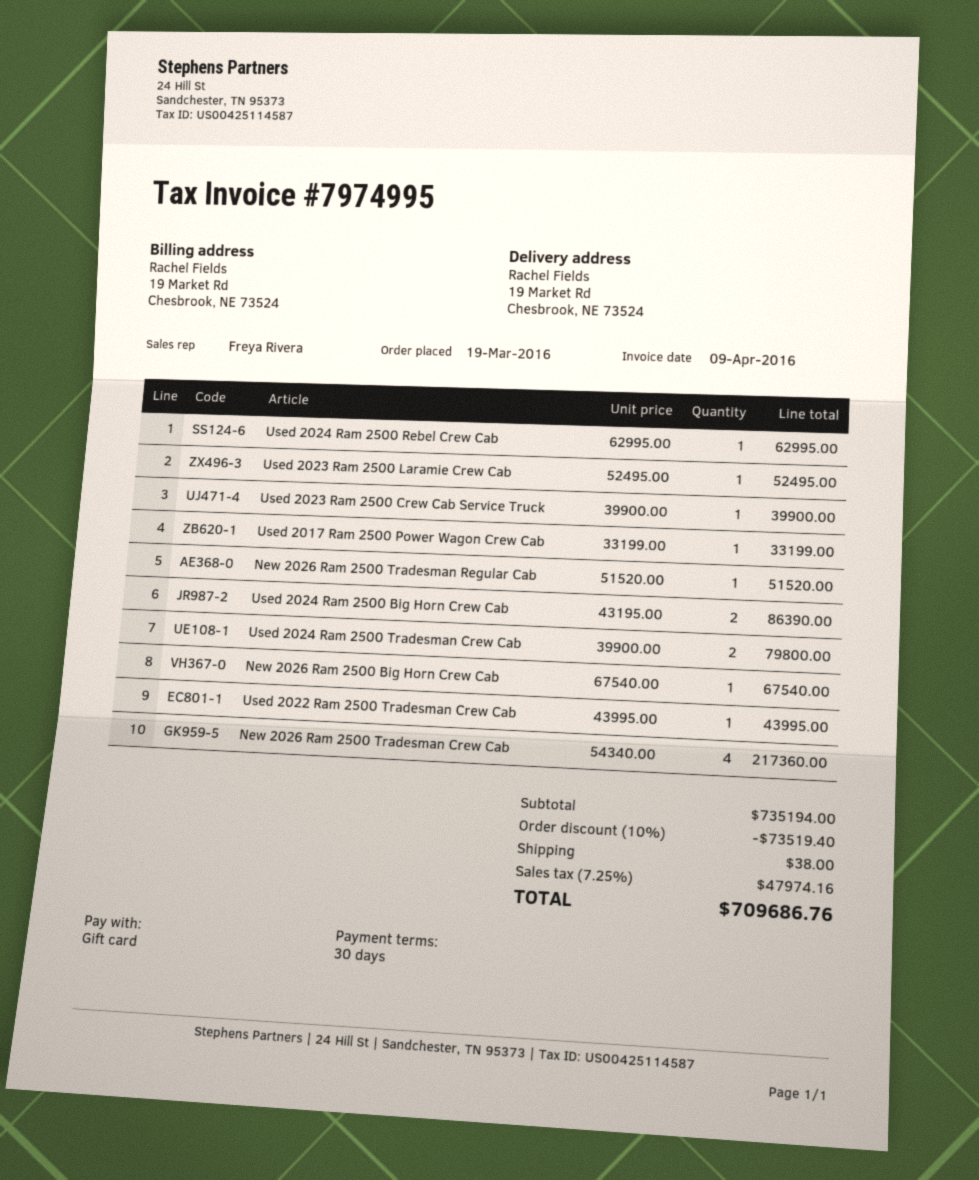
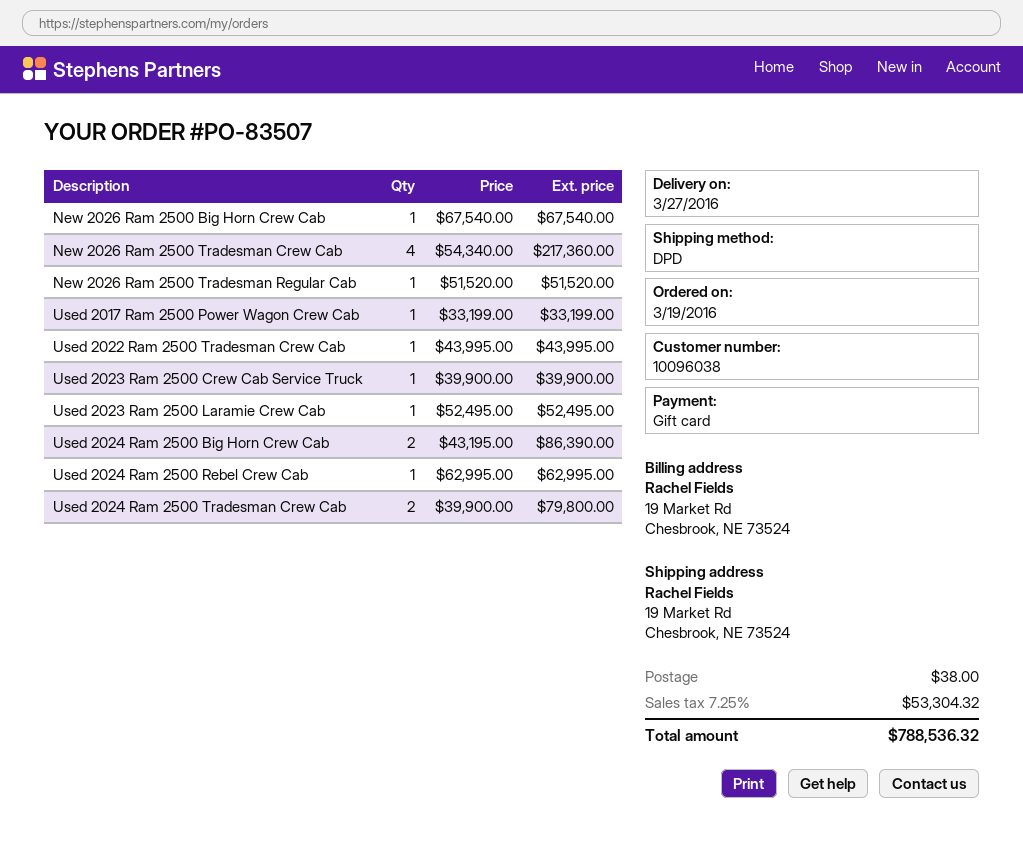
discount: 10% = 73519.40 -> none
tax: 7.25% = 47974.16 -> 7.25% = 53304.32
total: 709686.76 -> 788536.32

